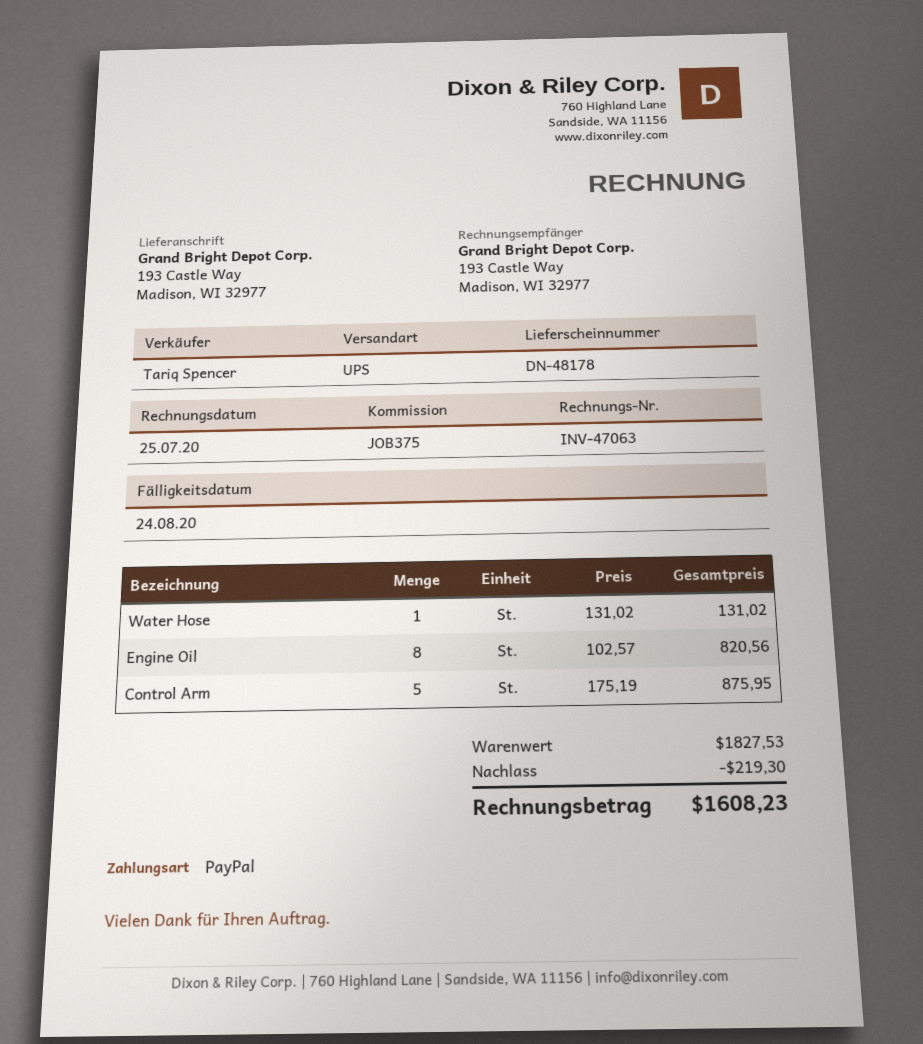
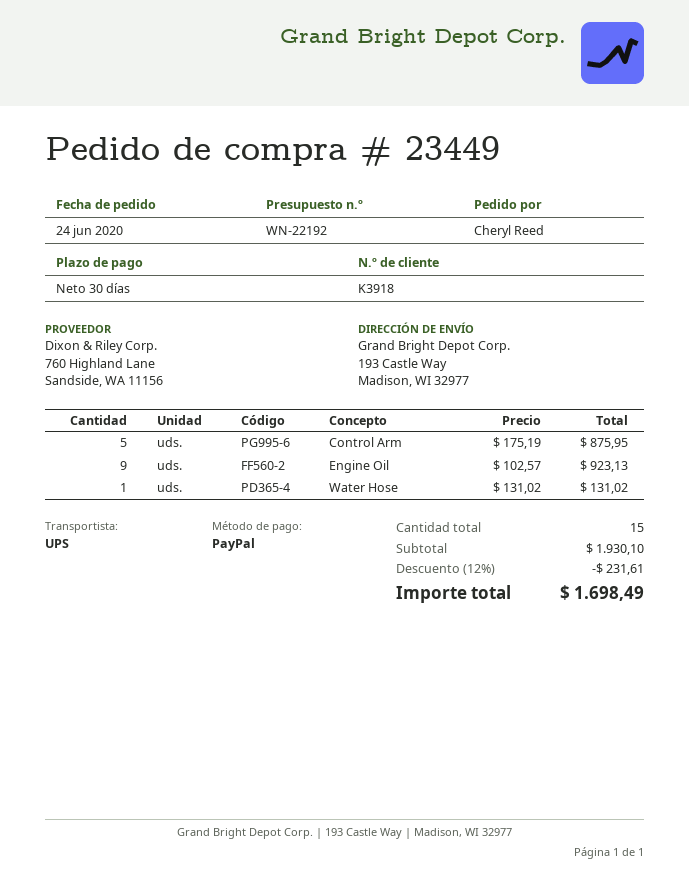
Engine Oil: 8 x 102.57 = 820.56 -> 9 x 102.57 = 923.13
subtotal: 1827.53 -> 1930.10
discount: 219.30 -> 231.61
total: 1608.23 -> 1698.49

